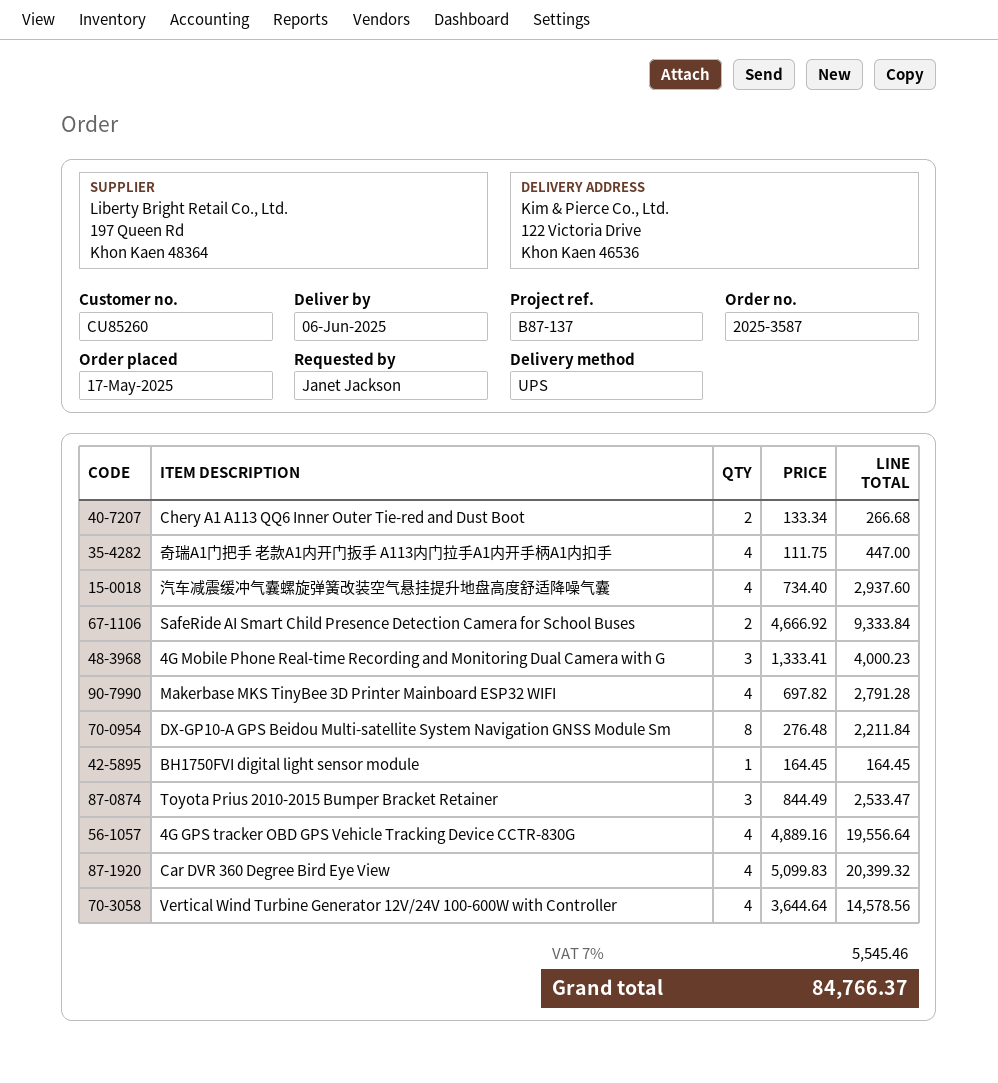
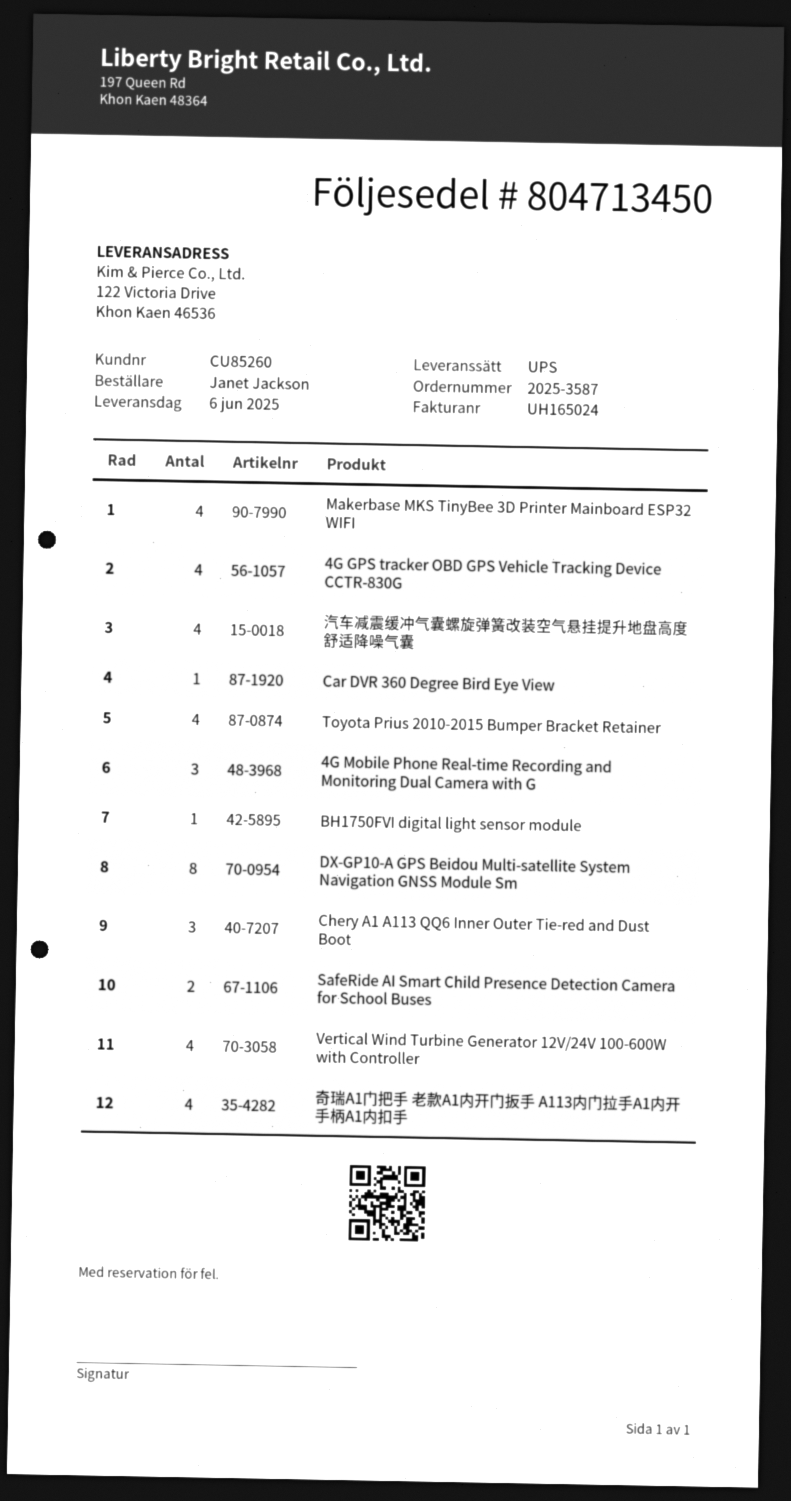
Chery A1 A113 QQ6 Inner Outer Tie-red and Dust Boot: 2 -> 3
Toyota Prius 2010-2015 Bumper Bracket Retainer: 3 -> 4
Car DVR 360 Degree Bird Eye View: 4 -> 1

